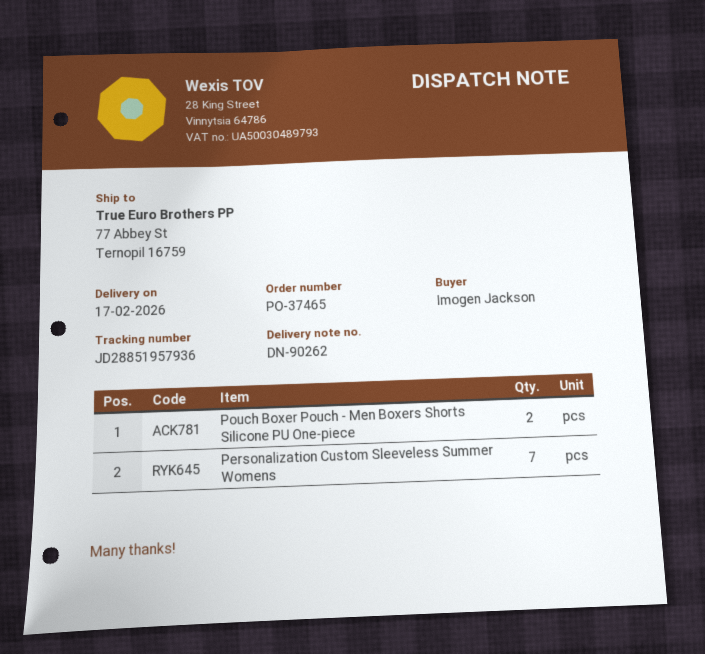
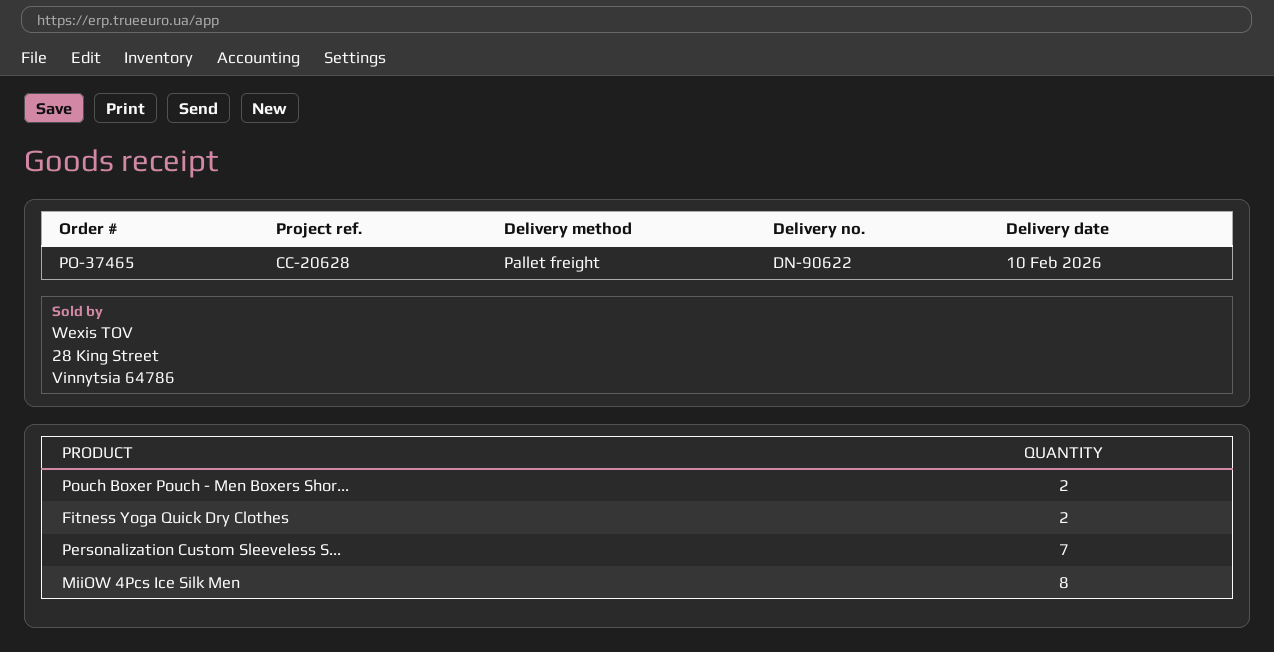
delivery note number: DN-90262 -> DN-90622
delivery date: 2026-02-17 -> 2026-02-10
Fitness Yoga Quick Dry Clothes: none -> 2
MiiOW 4Pcs Ice Silk Men: none -> 8

